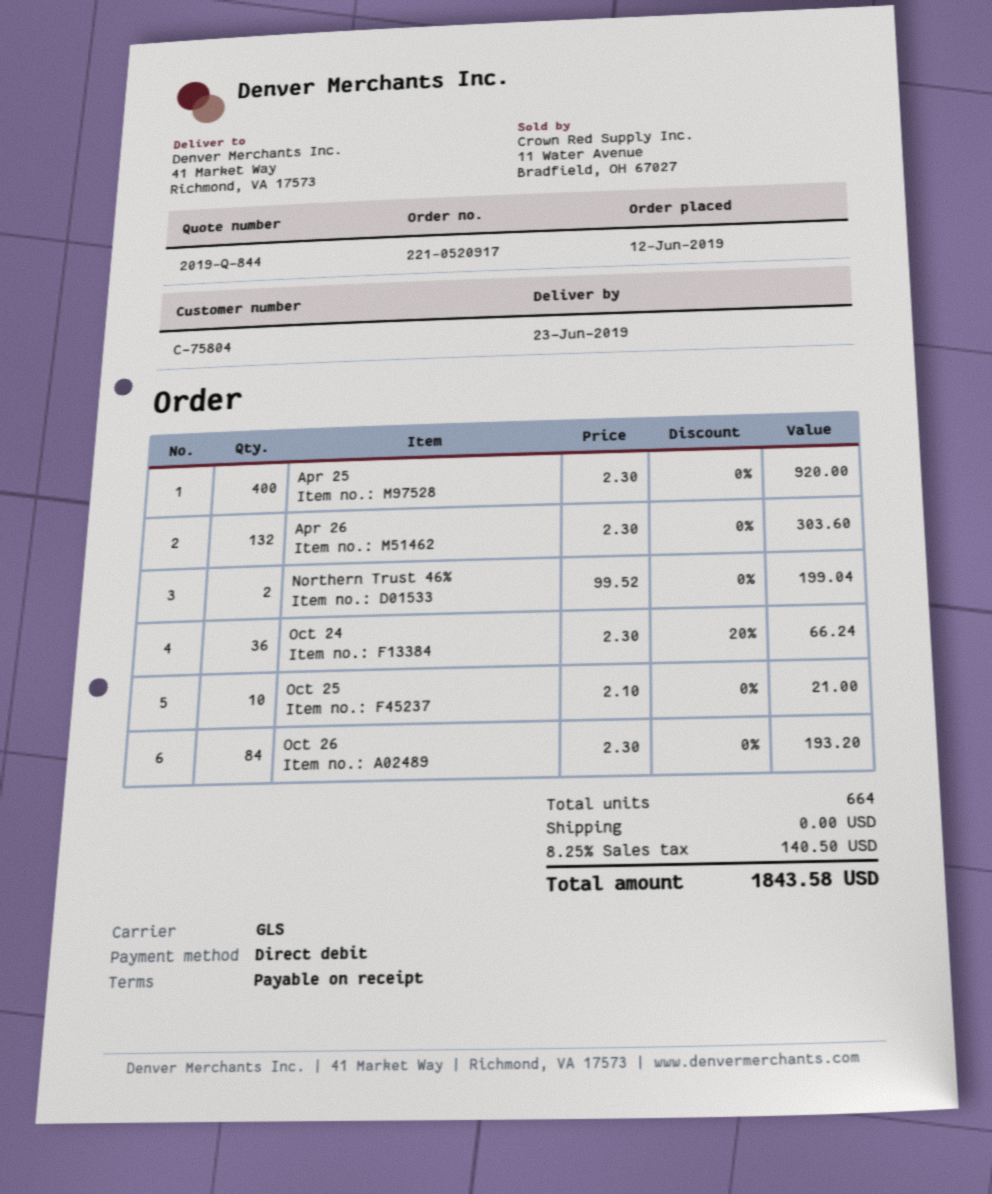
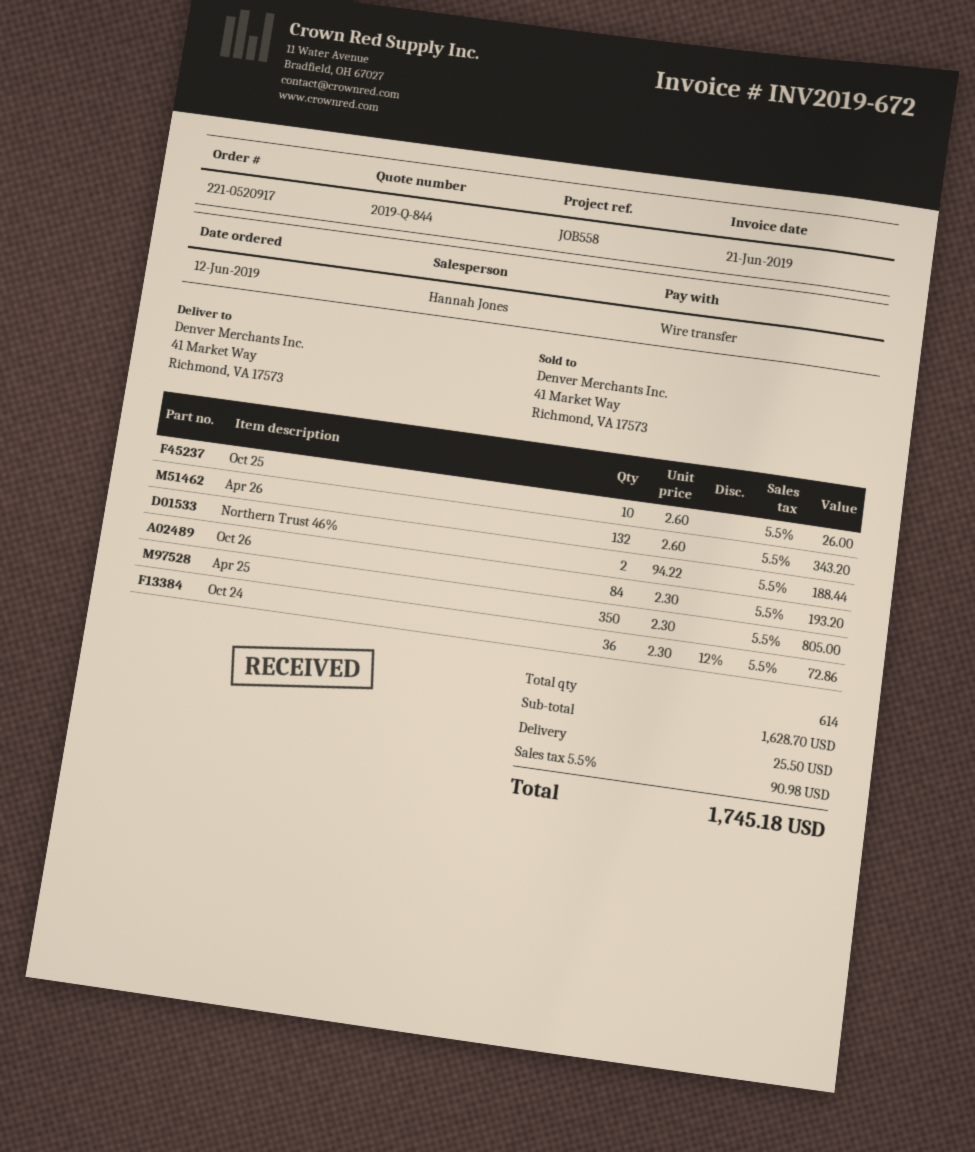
payment method: direct debit -> bank transfer
Apr 25: 400 x 2.30 = 920.00 -> 350 x 2.30 = 805.00
Apr 26: 132 x 2.30 = 303.60 -> 132 x 2.60 = 343.20
Northern Trust 46%: 2 x 99.52 = 199.04 -> 2 x 94.22 = 188.44
Oct 24: 36 x 2.30 - 20% = 66.24 -> 36 x 2.30 - 12% = 72.86
Oct 25: 10 x 2.10 = 21.00 -> 10 x 2.60 = 26.00
total quantity: 664 -> 614
shipping: 0.00 -> 25.50
tax: 8.25% = 140.50 -> 5.5% = 90.98
total: 1843.58 -> 1745.18

